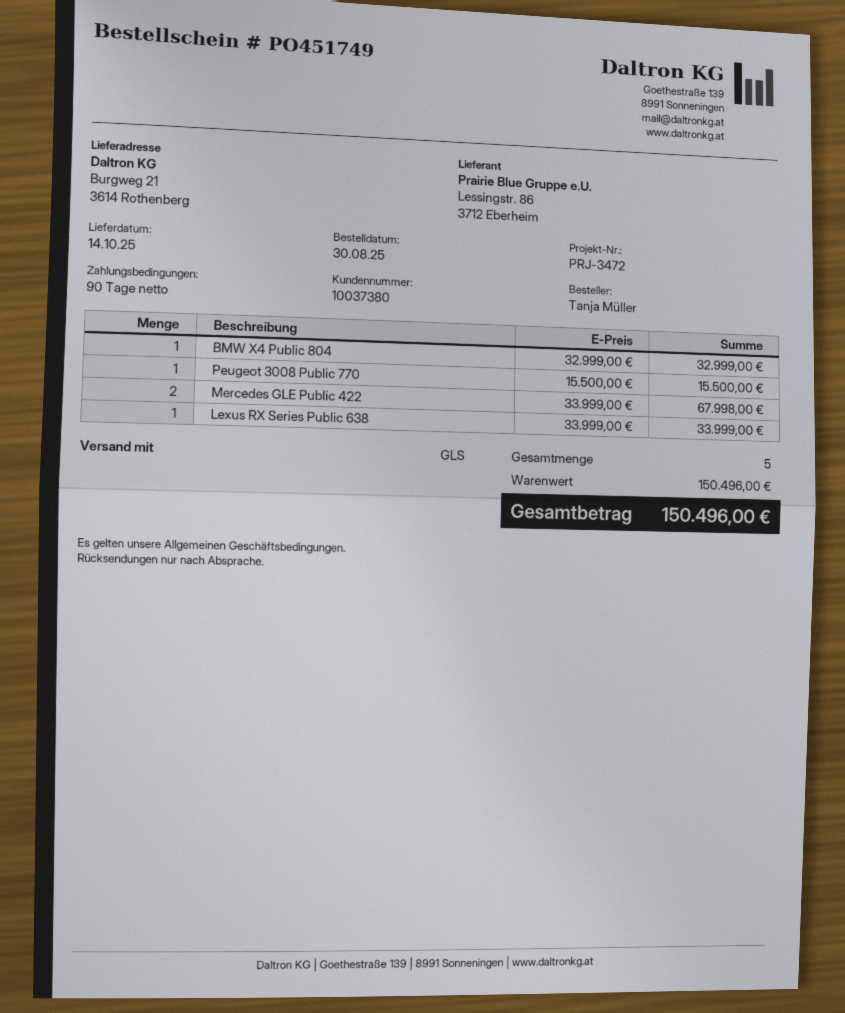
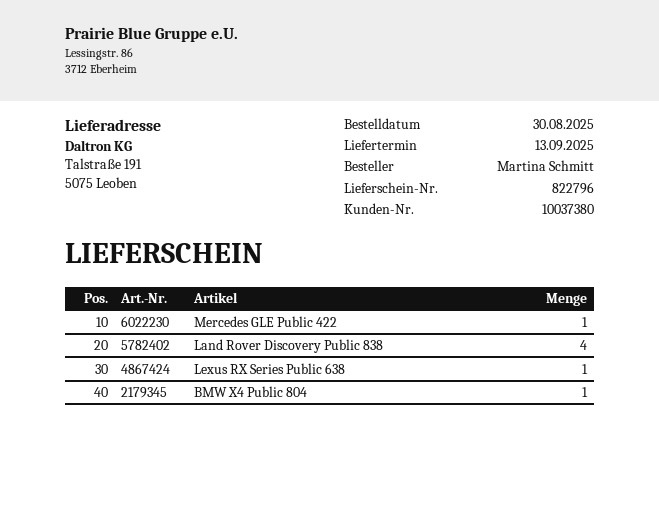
delivery date: 2025-10-14 -> 2025-09-13
ordered by: Tanja Müller -> Martina Schmitt
ship to: Burgweg 21, 3614 Rothenberg -> Talstraße 191, 5075 Leoben
Peugeot 3008 Public 770: 1 -> none
Mercedes GLE Public 422: 2 -> 1
Land Rover Discovery Public 838: none -> 4

